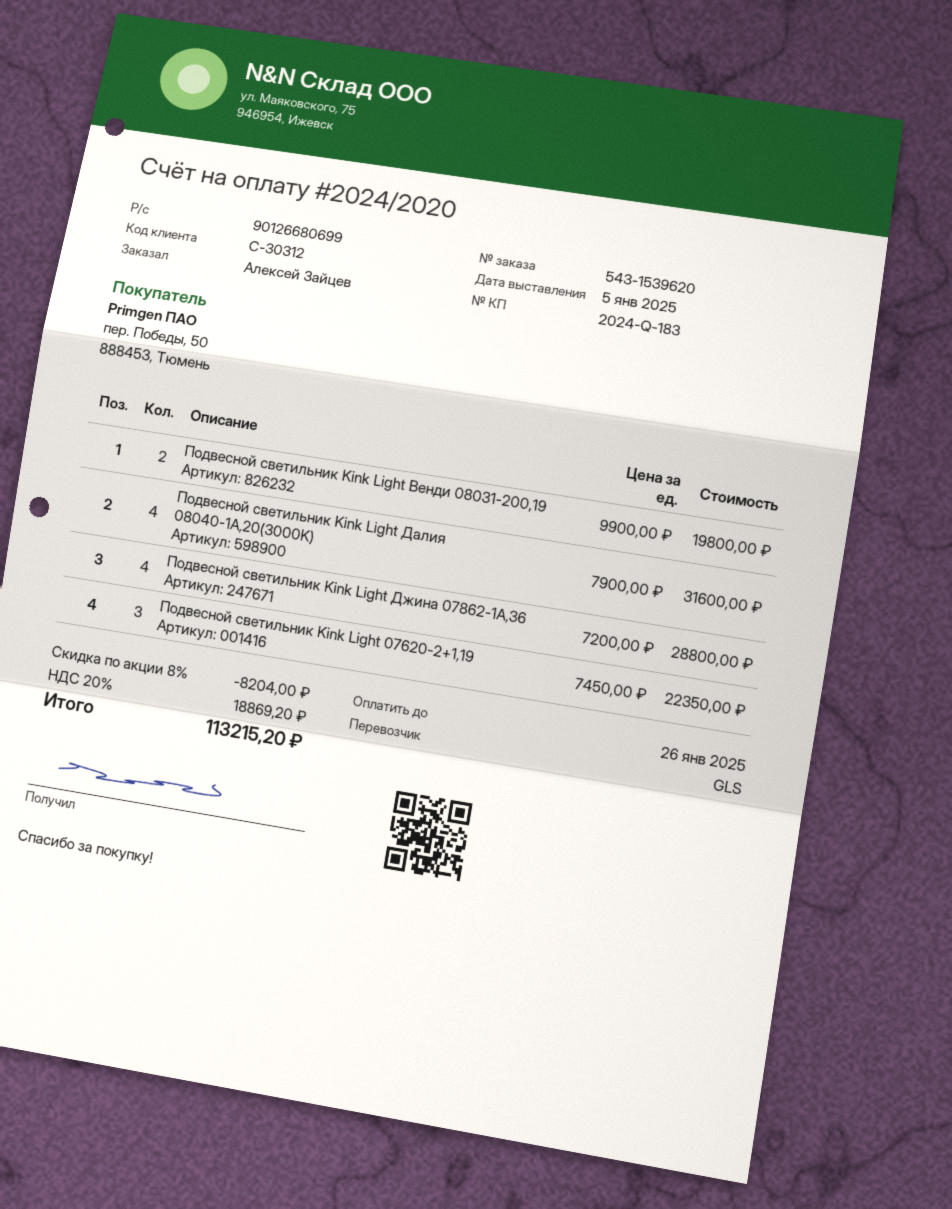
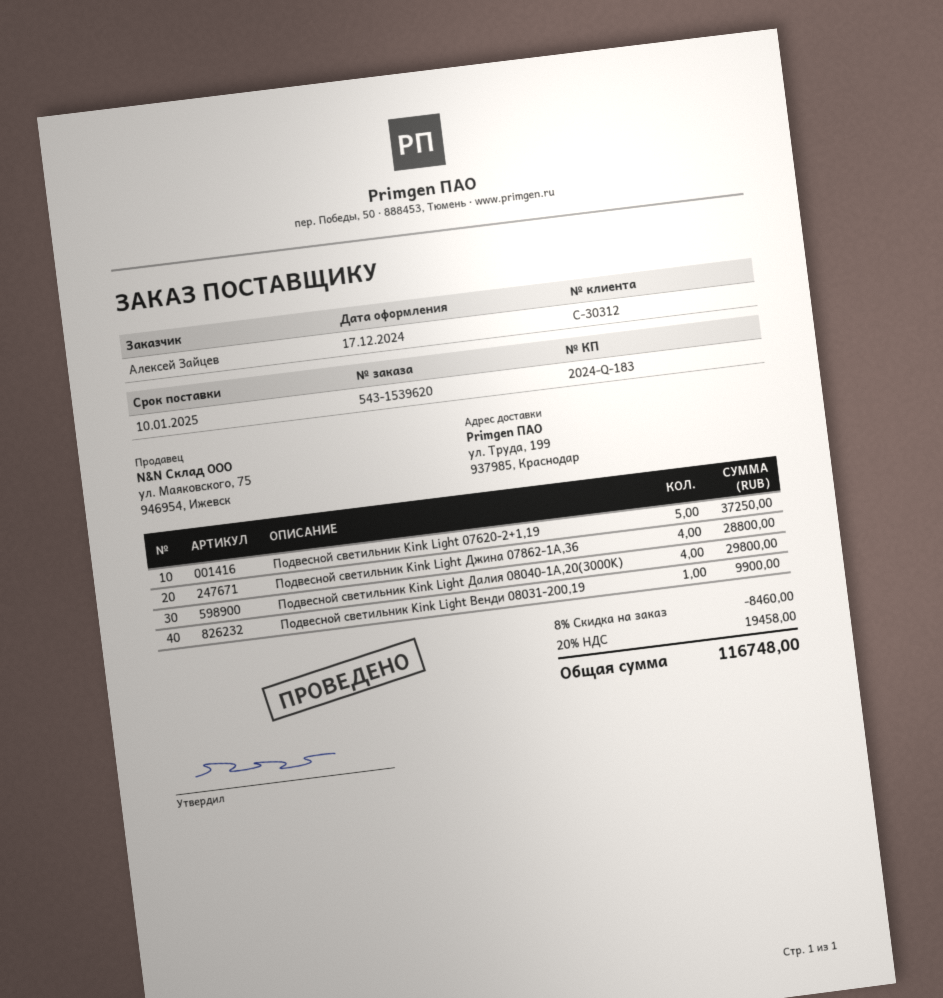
Подвесной светильник Kink Light Венди 08031-200,19: 2 for 19800.00 -> 1 for 9900.00
Подвесной светильник Kink Light Далия 08040-1A,20(3000K): 4 for 31600.00 -> 4 for 29800.00
Подвесной светильник Kink Light 07620-2+1,19: 3 for 22350.00 -> 5 for 37250.00
discount: 8% = 8204.00 -> 8% = 8460.00
tax: 20% = 18869.20 -> 20% = 19458.00
total: 113215.20 -> 116748.00

